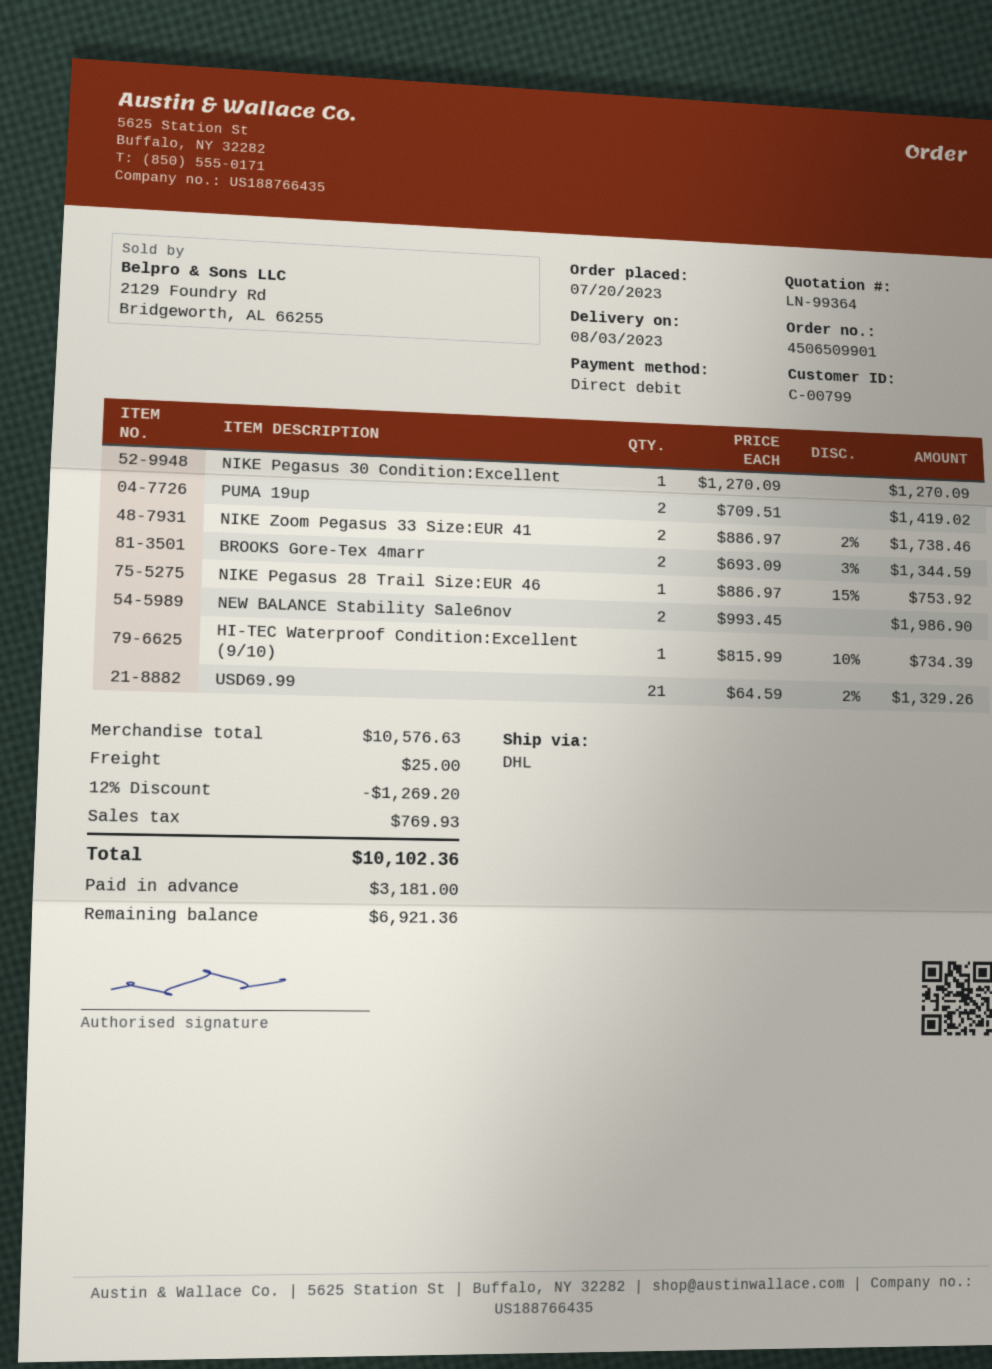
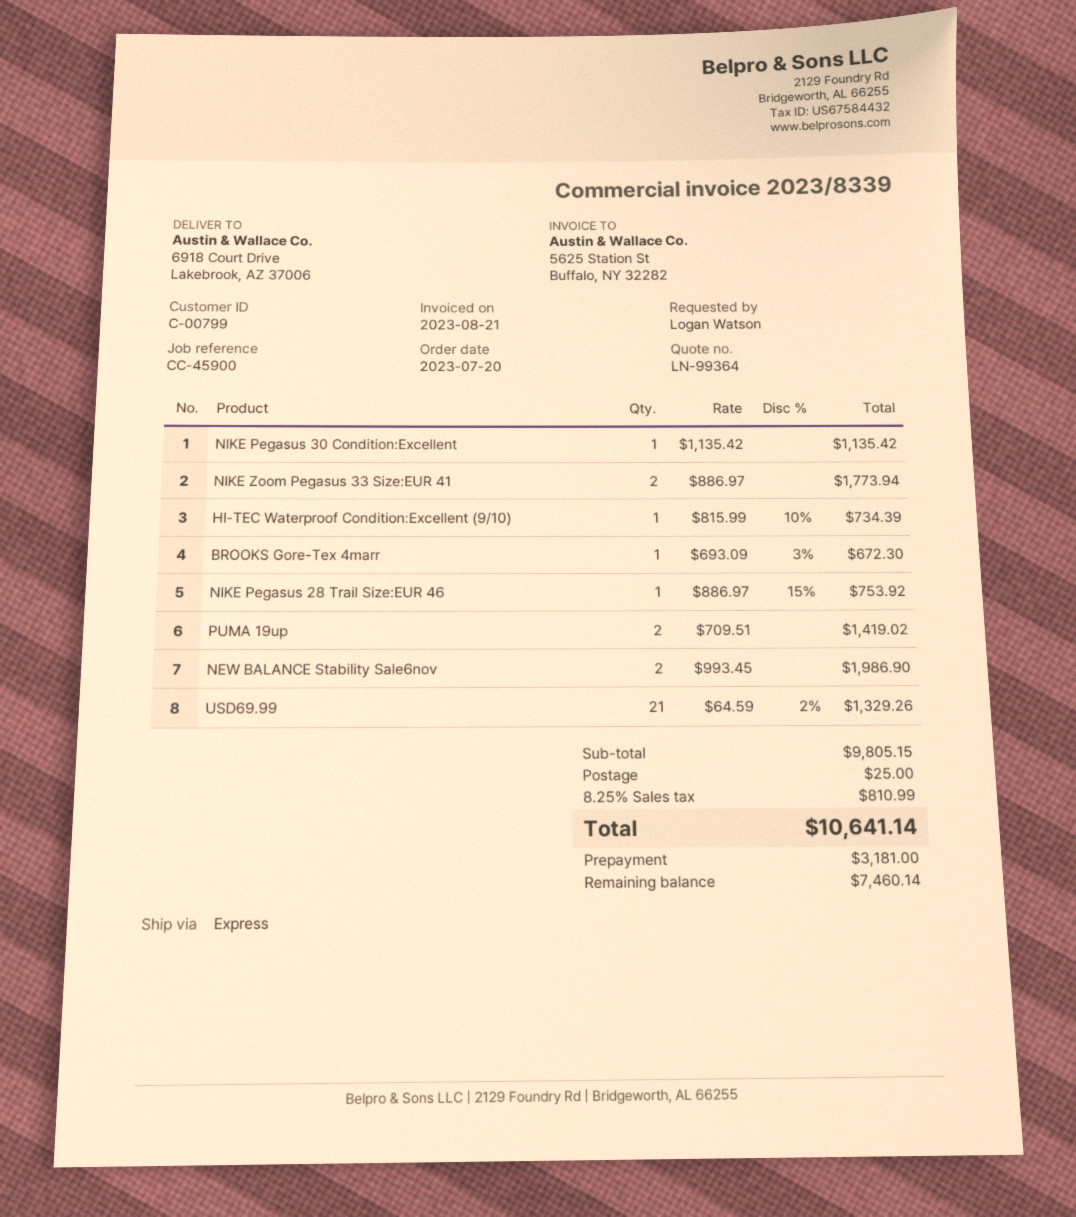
shipping method: DHL -> express
NIKE Pegasus 30 Condition:Excellent: 1 x 1270.09 = 1270.09 -> 1 x 1135.42 = 1135.42
NIKE Zoom Pegasus 33 Size:EUR 41: 2 x 886.97 - 2% = 1738.46 -> 2 x 886.97 = 1773.94
BROOKS Gore-Tex 4marr: 2 x 693.09 - 3% = 1344.59 -> 1 x 693.09 - 3% = 672.30
subtotal: 10576.63 -> 9805.15
discount: 12% = 1269.20 -> none
tax: 769.93 -> 810.99
total: 10102.36 -> 10641.14
balance: 6921.36 -> 7460.14

